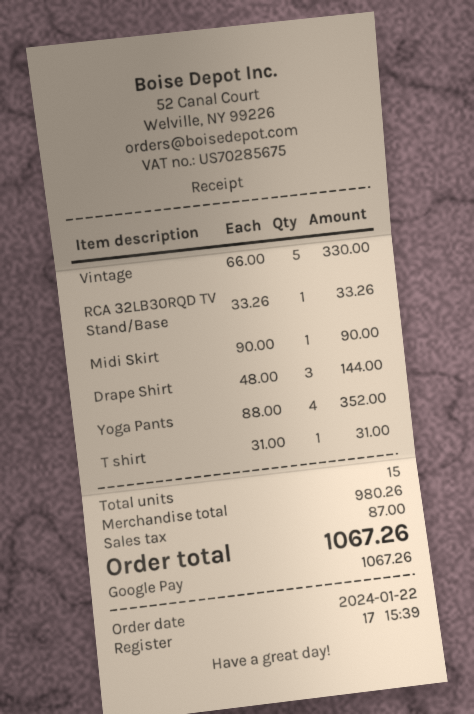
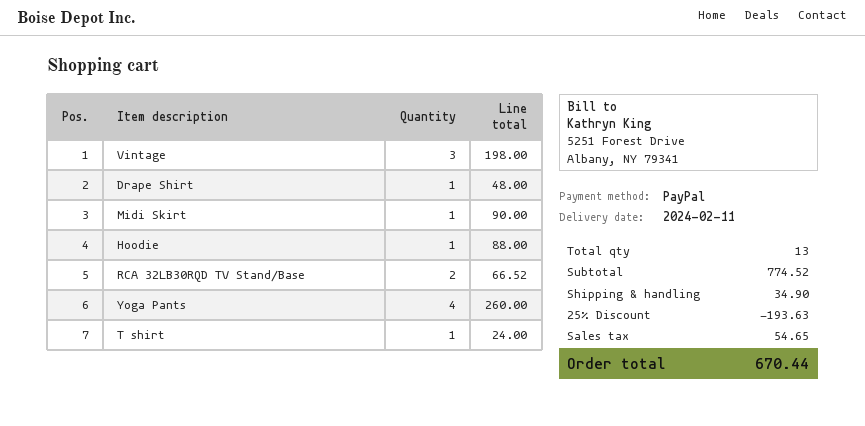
payment method: Google Pay -> PayPal
Vintage: 5 for 330.00 -> 3 for 198.00
RCA 32LB30RQD TV Stand/Base: 1 for 33.26 -> 2 for 66.52
Drape Shirt: 3 for 144.00 -> 1 for 48.00
Yoga Pants: 4 for 352.00 -> 4 for 260.00
T shirt: 1 for 31.00 -> 1 for 24.00
Hoodie: none -> 1 for 88.00
total quantity: 15 -> 13
subtotal: 980.26 -> 774.52
discount: none -> 25% = 193.63
shipping: none -> 34.90
tax: 87.00 -> 54.65
total: 1067.26 -> 670.44

